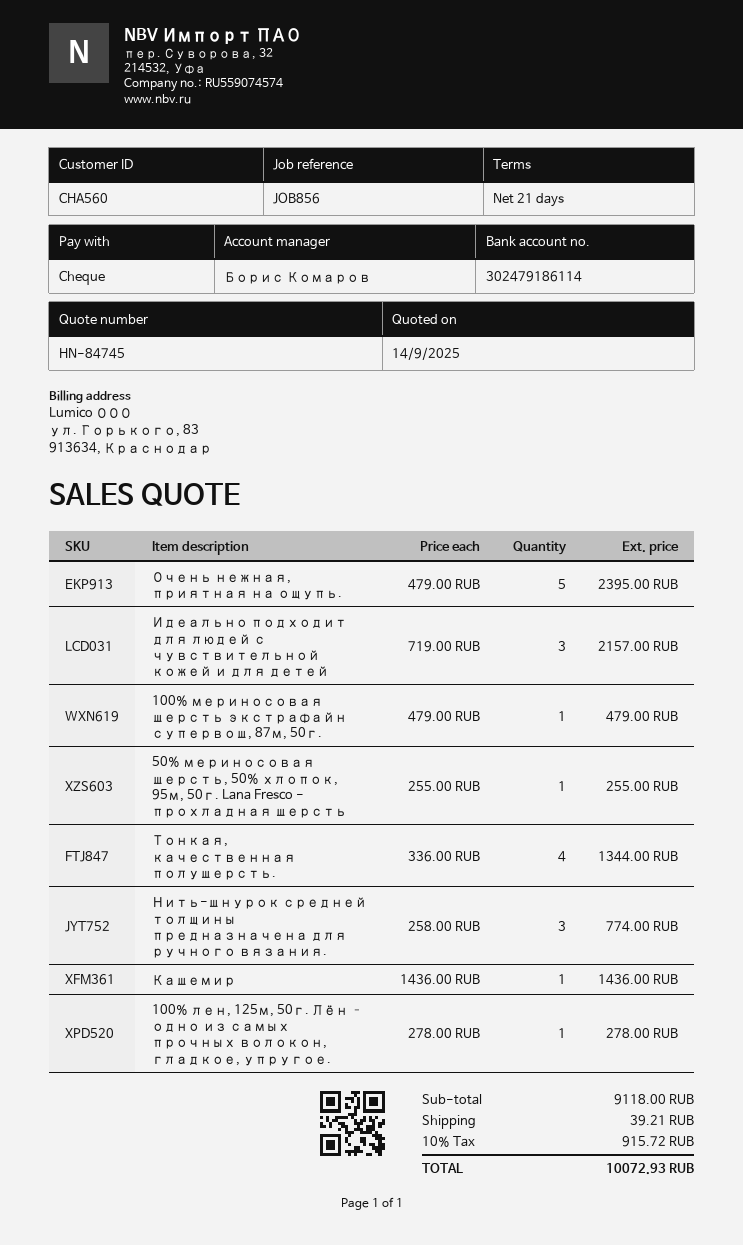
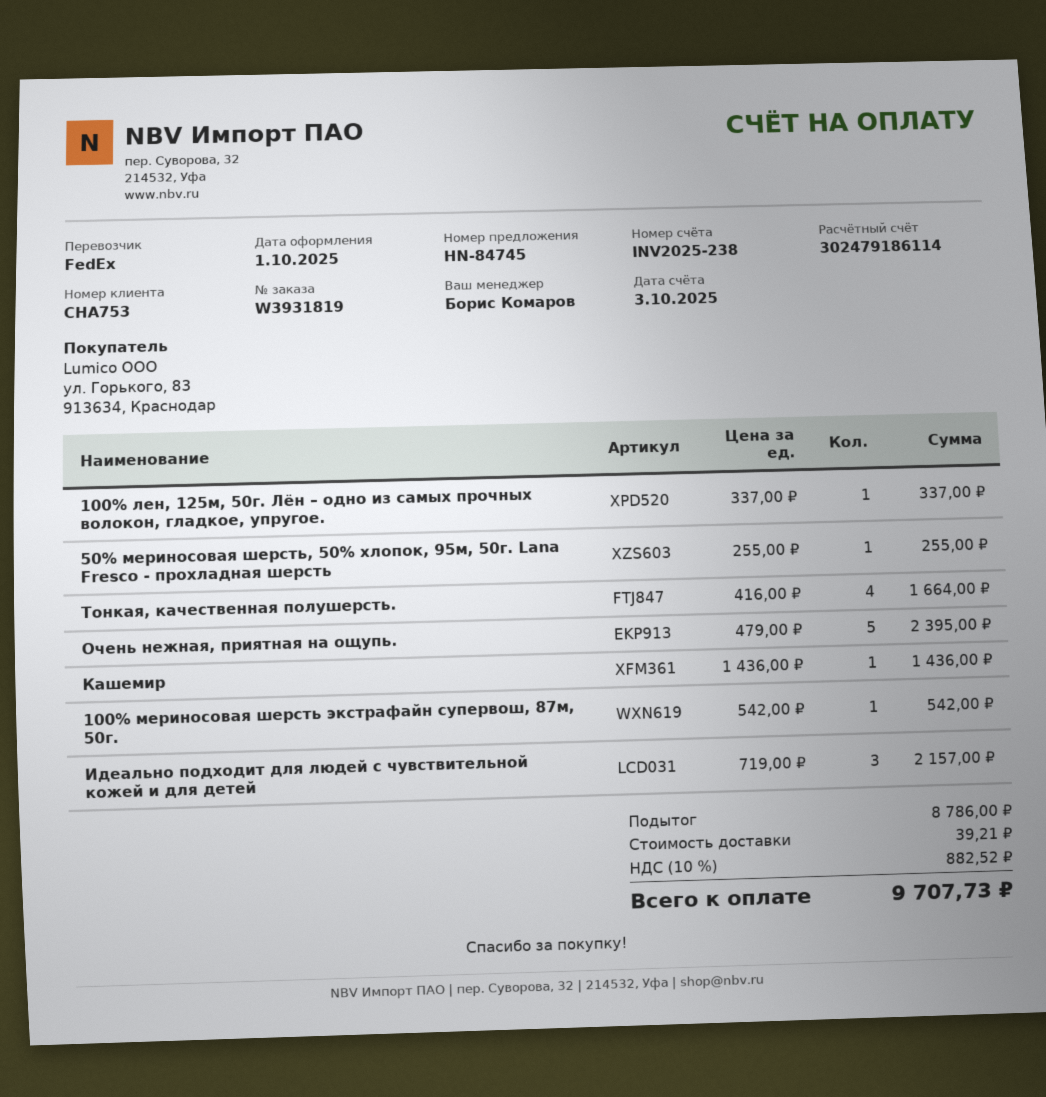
customer number: CHA560 -> CHA753
100% мериносовая шерсть экстрафайн супервош, 87м, 50г.: 1 x 479.00 = 479.00 -> 1 x 542.00 = 542.00
Тонкая, качественная полушерсть.: 4 x 336.00 = 1344.00 -> 4 x 416.00 = 1664.00
Нить-шнурок средней толщины предназначена для ручного вязания.: 3 x 258.00 = 774.00 -> none
100% лен, 125м, 50г. Лён – одно из самых прочных волокон, гладкое, упругое.: 1 x 278.00 = 278.00 -> 1 x 337.00 = 337.00
subtotal: 9118.00 -> 8786.00
tax: 10% = 915.72 -> 10% = 882.52
total: 10072.93 -> 9707.73

